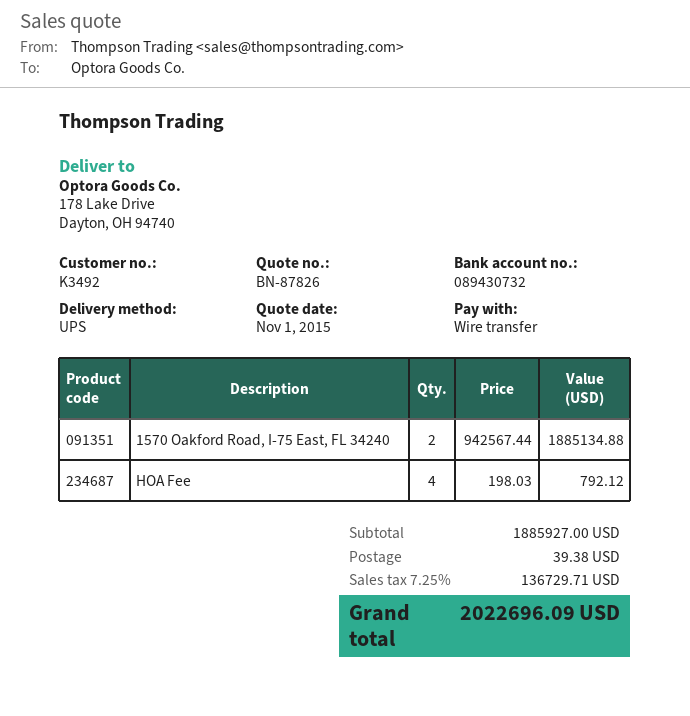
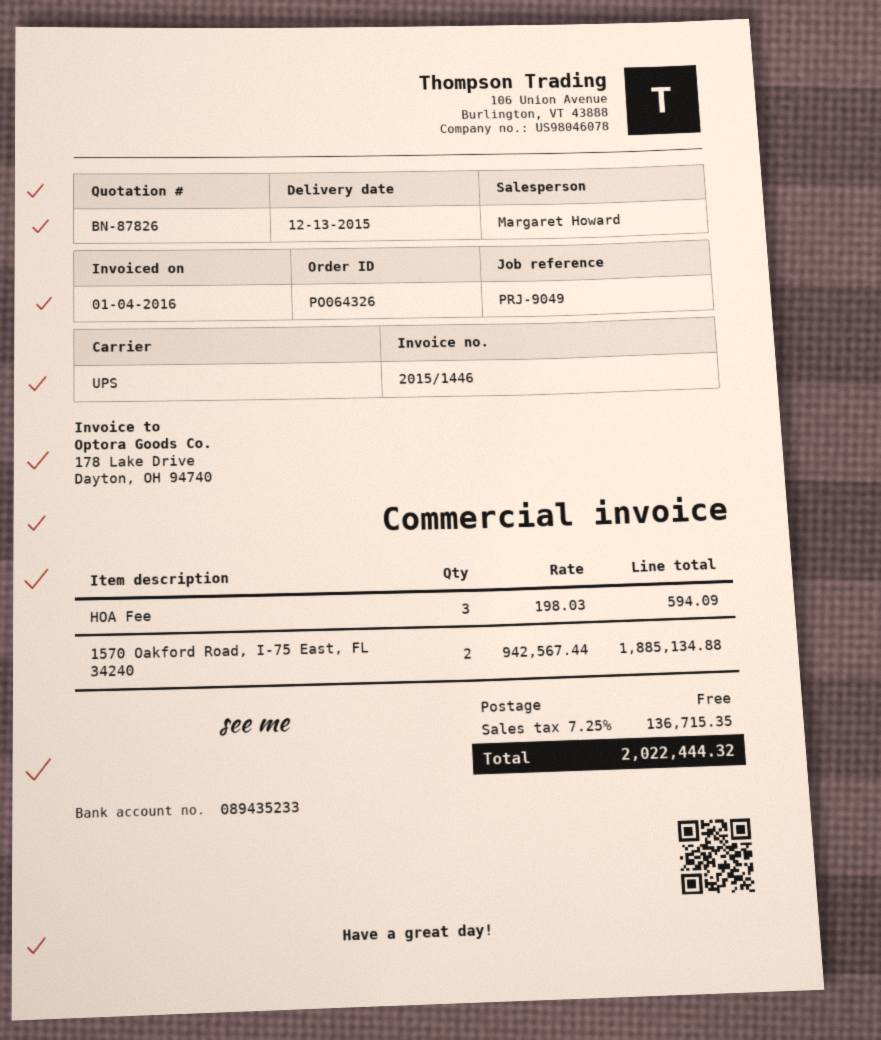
bank account: 089430732 -> 089435233
HOA Fee: 4 x 198.03 = 792.12 -> 3 x 198.03 = 594.09
shipping: 39.38 -> 0.00
tax: 7.25% = 136729.71 -> 7.25% = 136715.35
total: 2022696.09 -> 2022444.32

